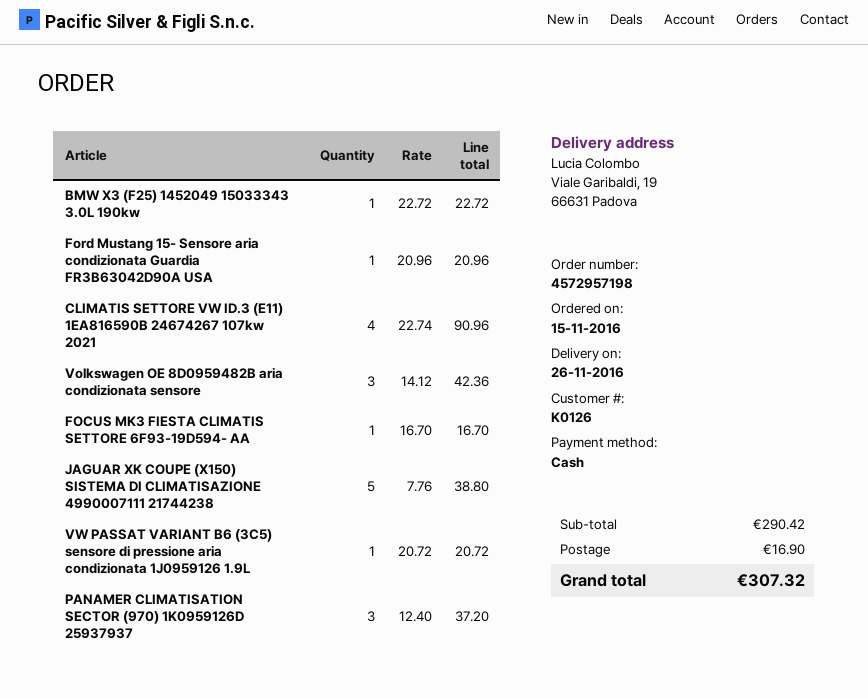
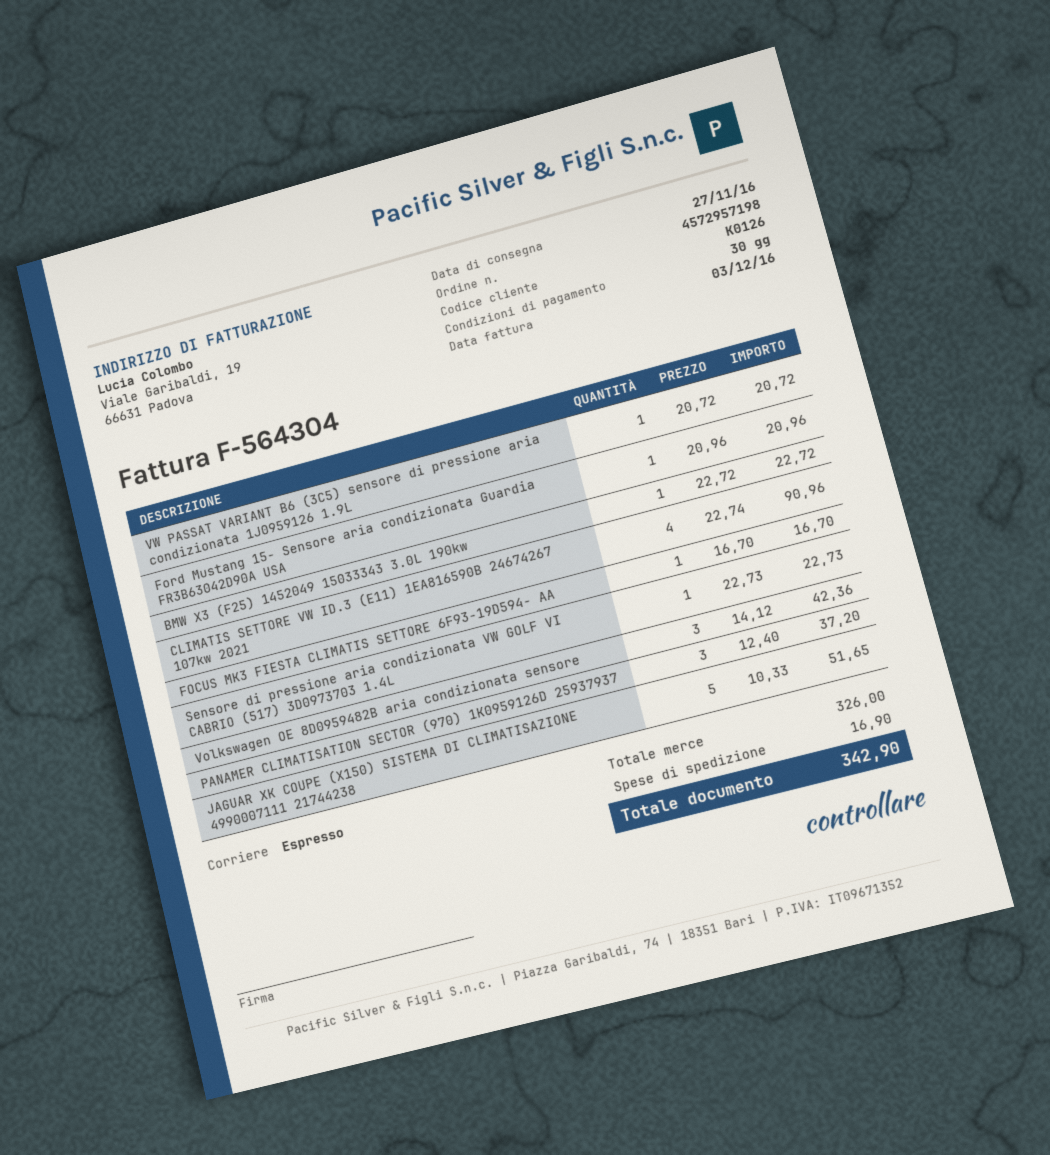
delivery date: 2016-11-26 -> 2016-11-27
JAGUAR XK COUPE (X150) SISTEMA DI CLIMATISAZIONE 4990007111 21744238: 5 x 7.76 = 38.80 -> 5 x 10.33 = 51.65
Sensore di pressione aria condizionata VW GOLF VI CABRIO (517) 3D0973703 1.4L: none -> 1 x 22.73 = 22.73
subtotal: 290.42 -> 326.00
total: 307.32 -> 342.90

